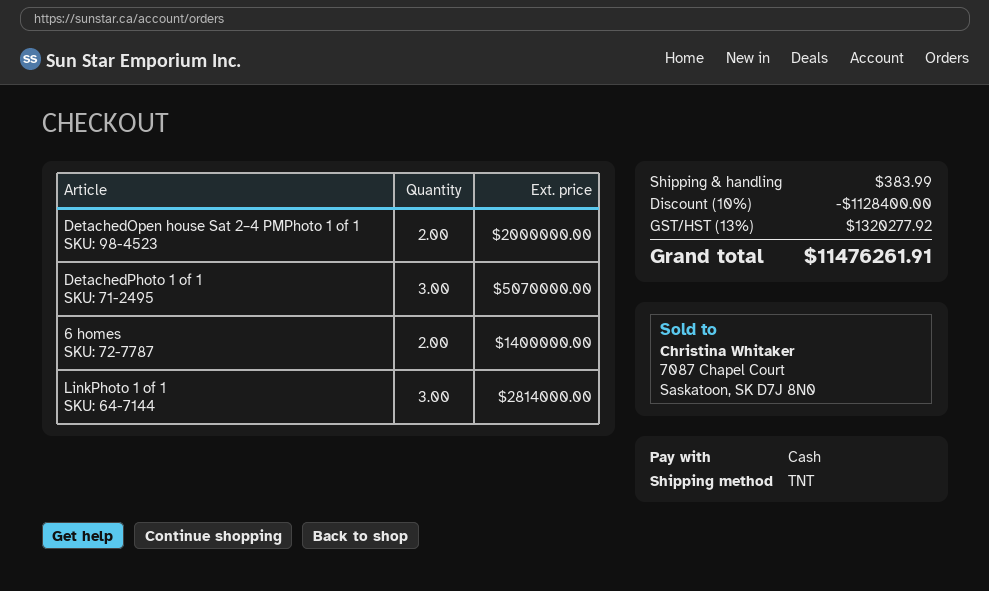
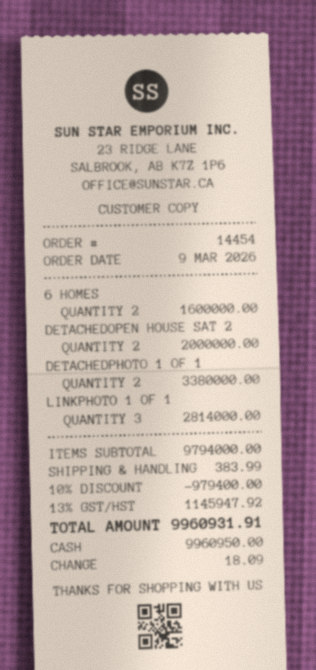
DetachedPhoto 1 of 1: 3 for 5070000.00 -> 2 for 3380000.00
6 homes: 2 for 1400000.00 -> 2 for 1600000.00
discount: 10% = 1128400.00 -> 10% = 979400.00
tax: 13% = 1320277.92 -> 13% = 1145947.92
total: 11476261.91 -> 9960931.91

